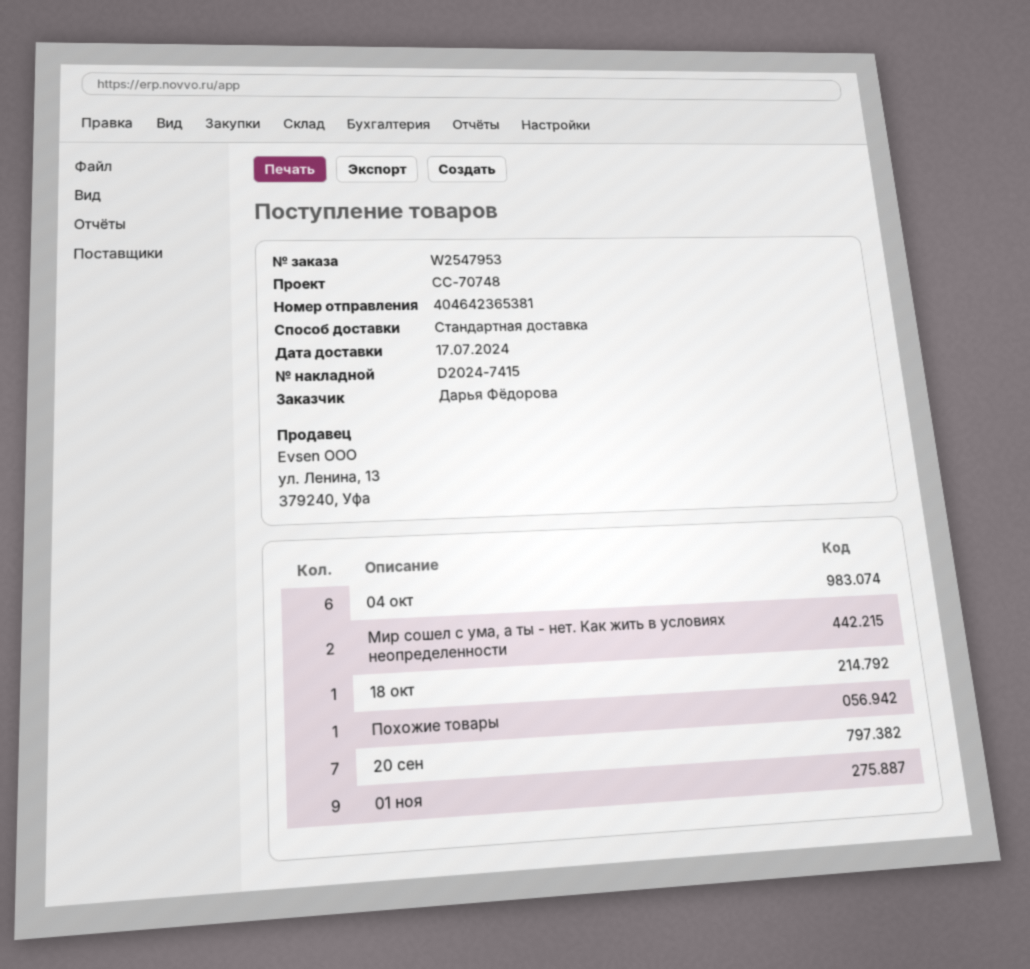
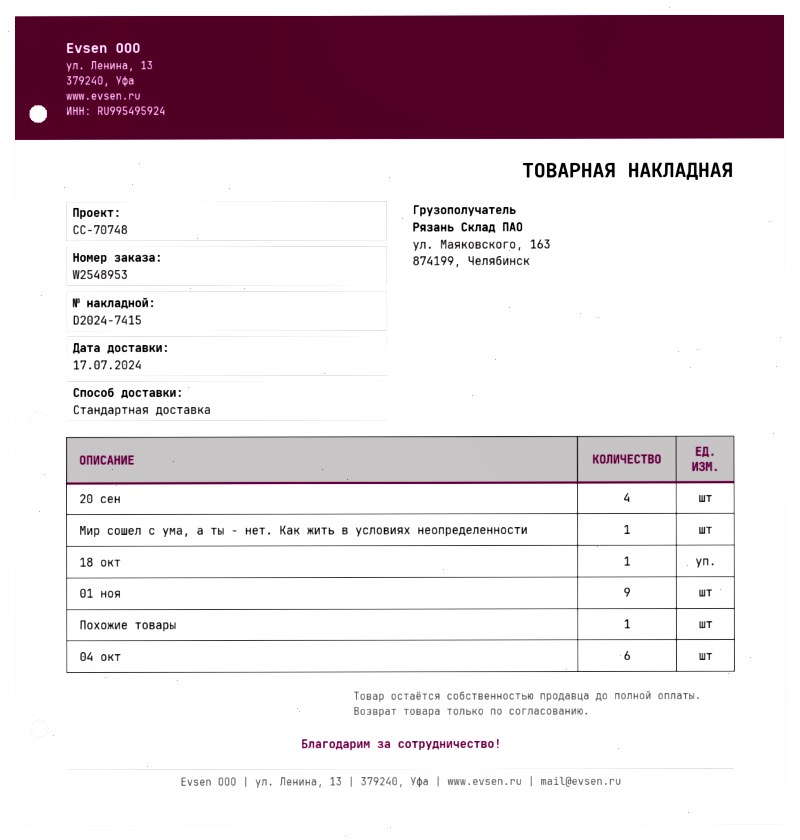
order number: W2547953 -> W2548953
Мир сошел с ума, а ты - нет. Как жить в условиях неопределенности: 2 -> 1
20 сен: 7 -> 4

